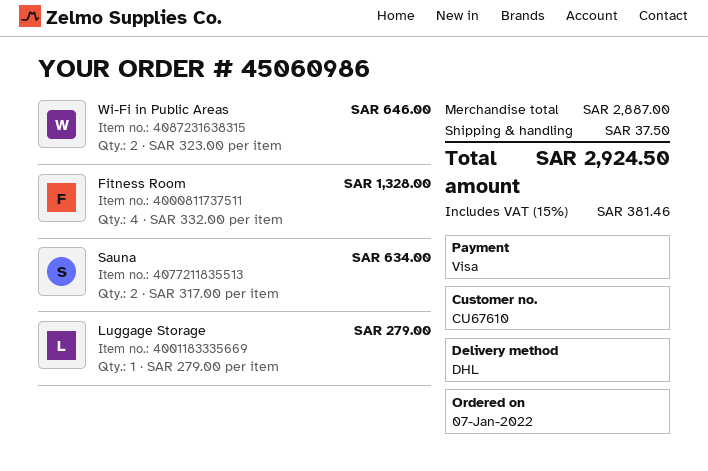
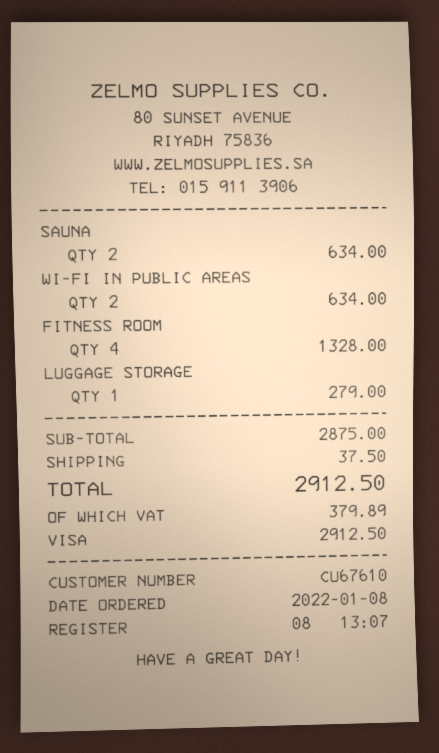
order date: 2022-01-07 -> 2022-01-08
Wi-Fi in Public Areas: 2 for 646.00 -> 2 for 634.00
subtotal: 2887.00 -> 2875.00
tax: 381.46 -> 379.89
total: 2924.50 -> 2912.50

